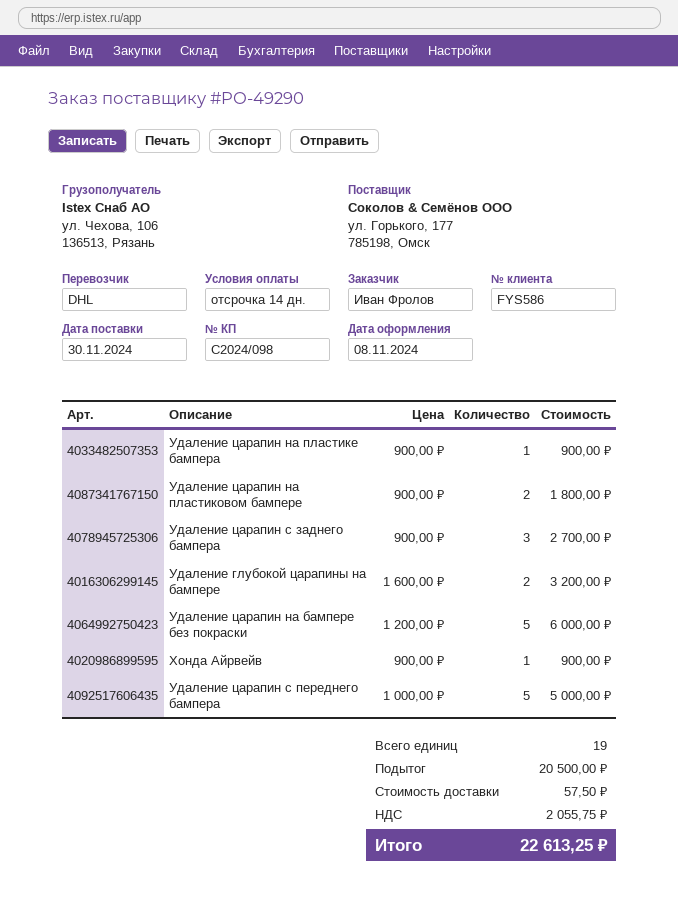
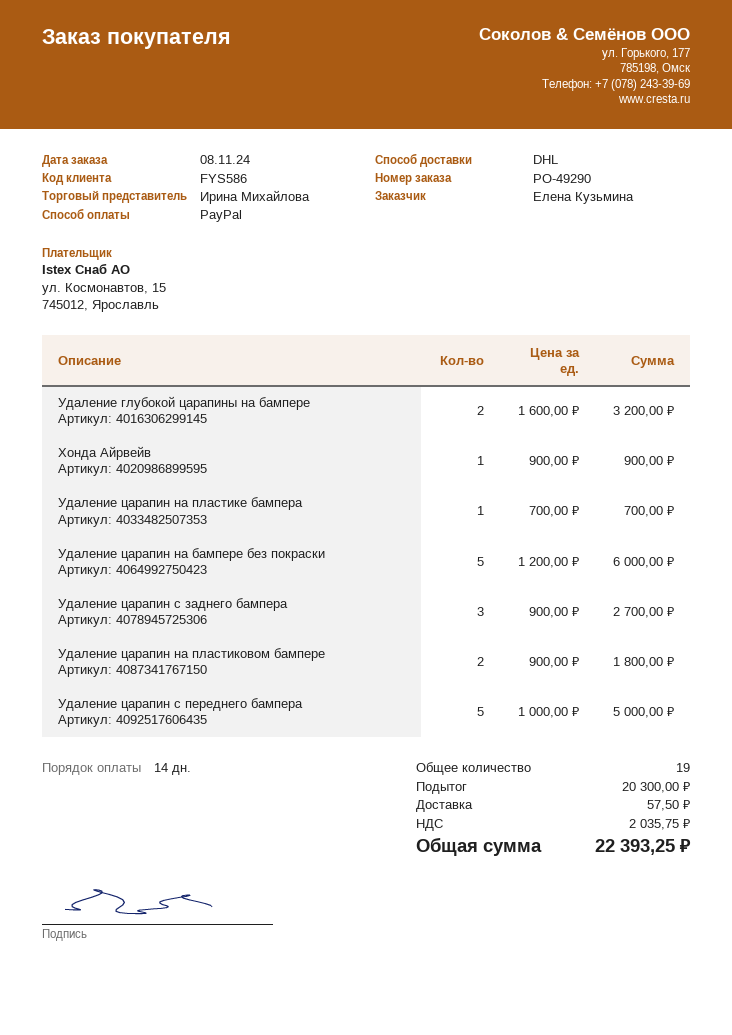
ordered by: Иван Фролов -> Елена Кузьмина
Удаление царапин на пластике бампера: 1 x 900.00 = 900.00 -> 1 x 700.00 = 700.00
subtotal: 20500.00 -> 20300.00
tax: 2055.75 -> 2035.75
total: 22613.25 -> 22393.25

